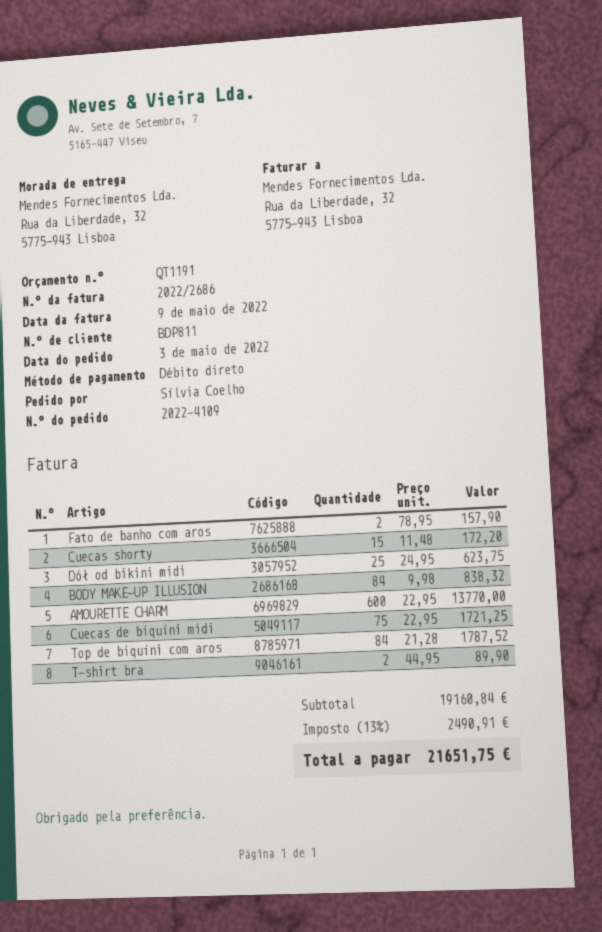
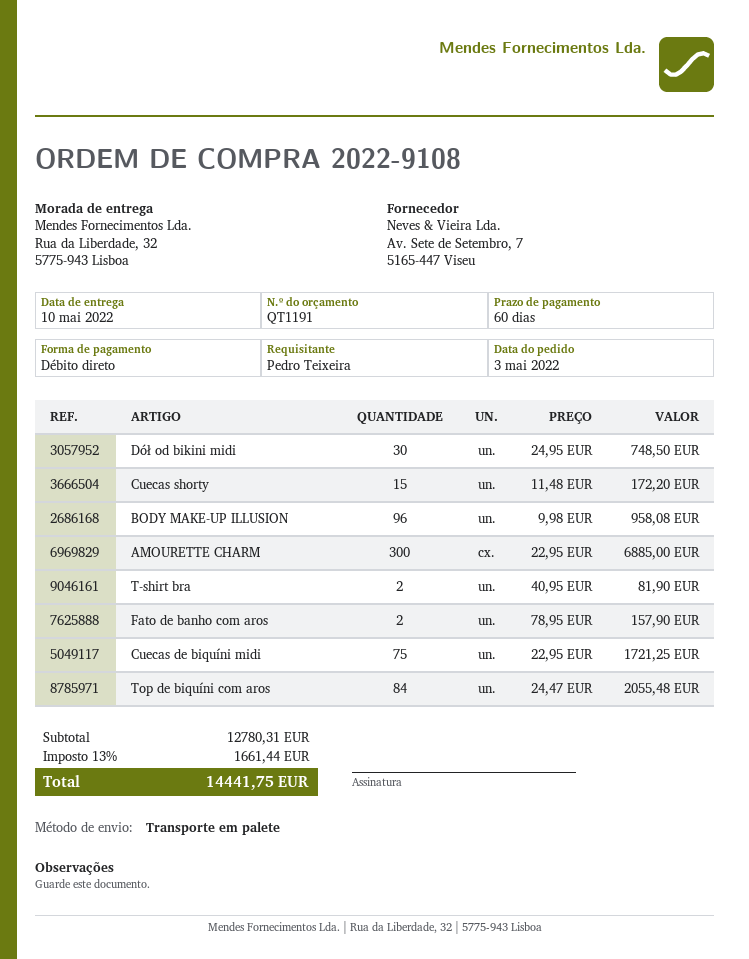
order number: 2022-4109 -> 2022-9108
ordered by: Sílvia Coelho -> Pedro Teixeira
Dół od bikini midi: 25 x 24.95 = 623.75 -> 30 x 24.95 = 748.50
BODY MAKE-UP ILLUSION: 84 x 9.98 = 838.32 -> 96 x 9.98 = 958.08
AMOURETTE CHARM: 600 x 22.95 = 13770.00 -> 300 x 22.95 = 6885.00
Top de biquíni com aros: 84 x 21.28 = 1787.52 -> 84 x 24.47 = 2055.48
T-shirt bra: 2 x 44.95 = 89.90 -> 2 x 40.95 = 81.90
subtotal: 19160.84 -> 12780.31
tax: 13% = 2490.91 -> 13% = 1661.44
total: 21651.75 -> 14441.75

